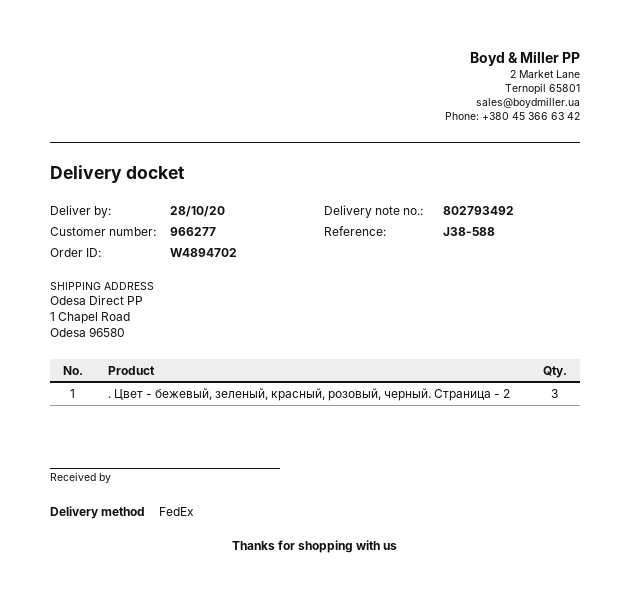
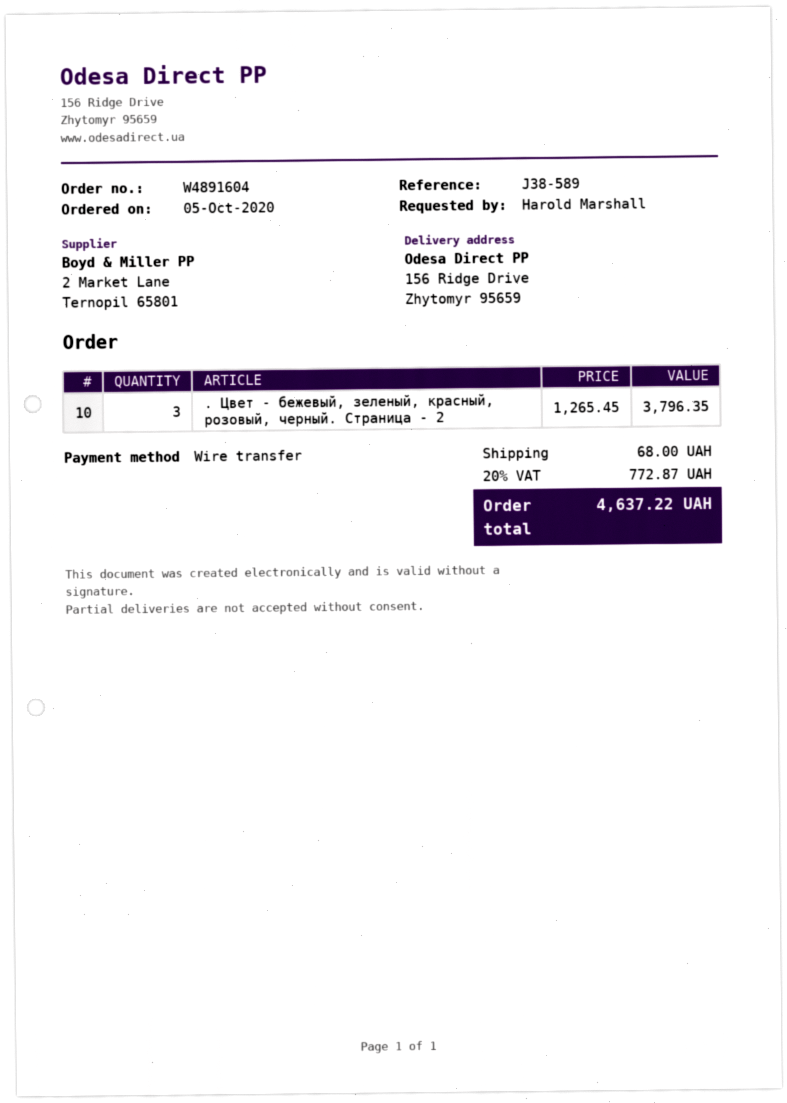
order number: W4894702 -> W4891604
reference: J38-588 -> J38-589
ship to: 1 Chapel Road, Odesa 96580 -> 156 Ridge Drive, Zhytomyr 95659

